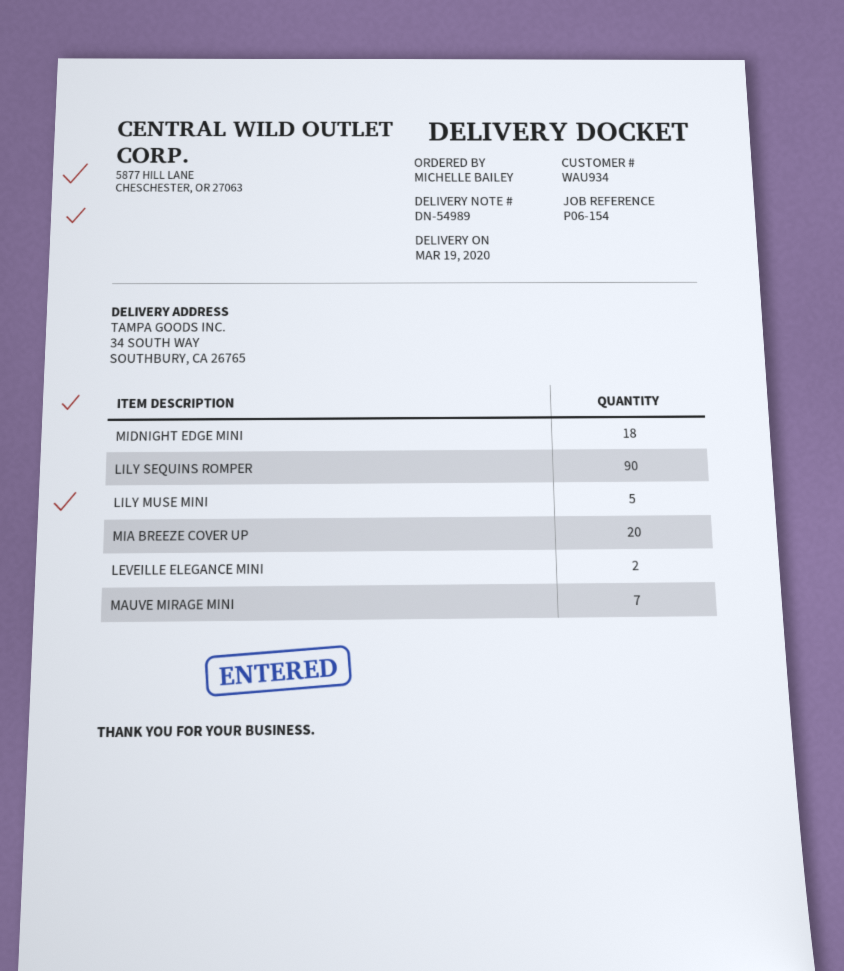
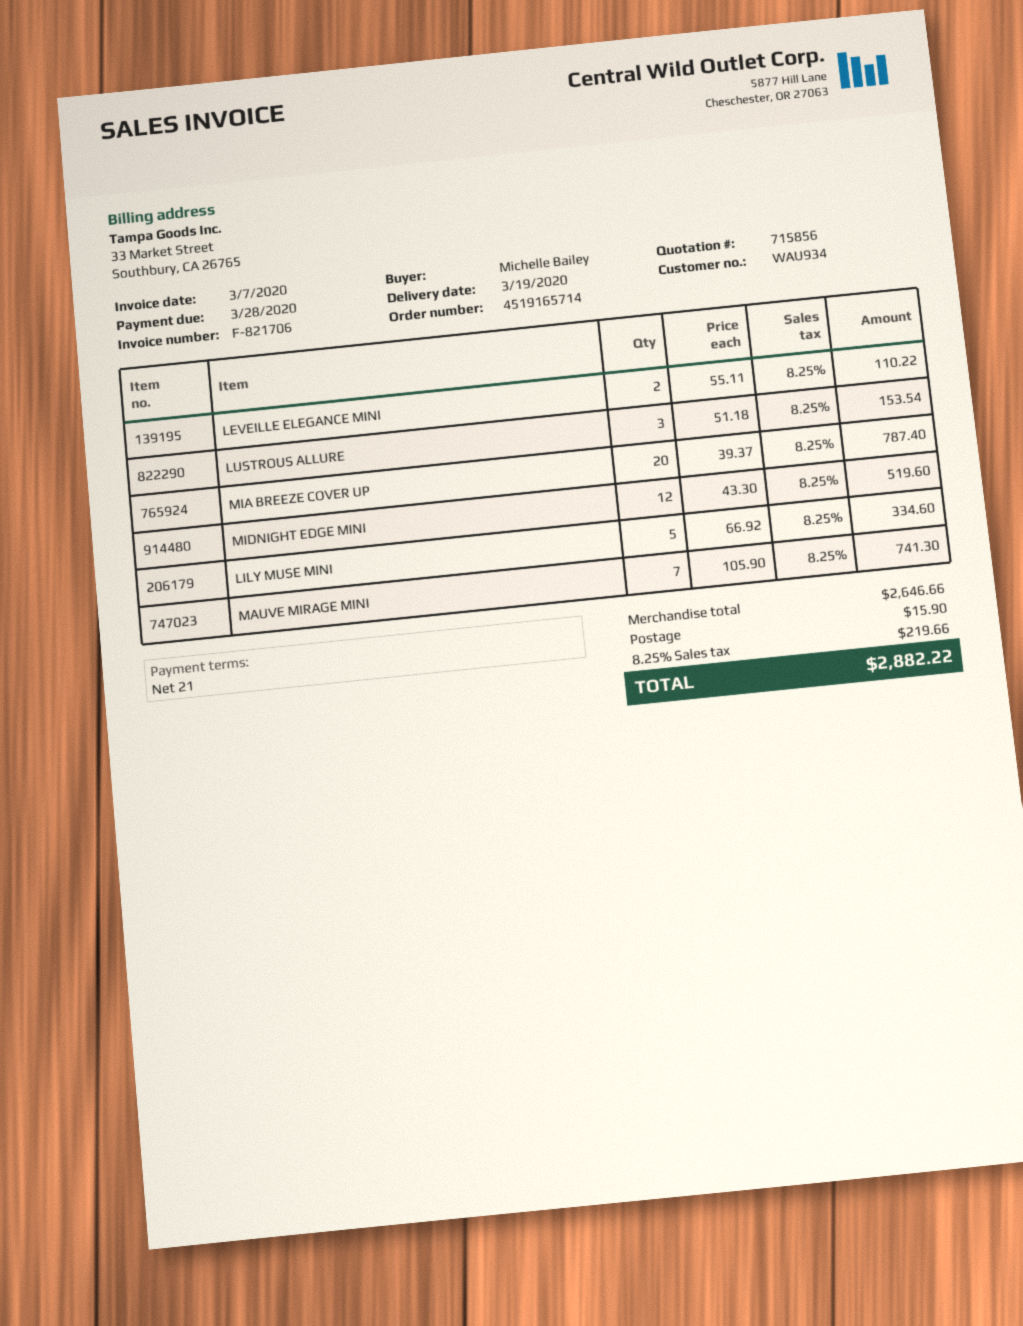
MIDNIGHT EDGE MINI: 18 -> 12
LILY SEQUINS ROMPER: 90 -> none
LUSTROUS ALLURE: none -> 3

